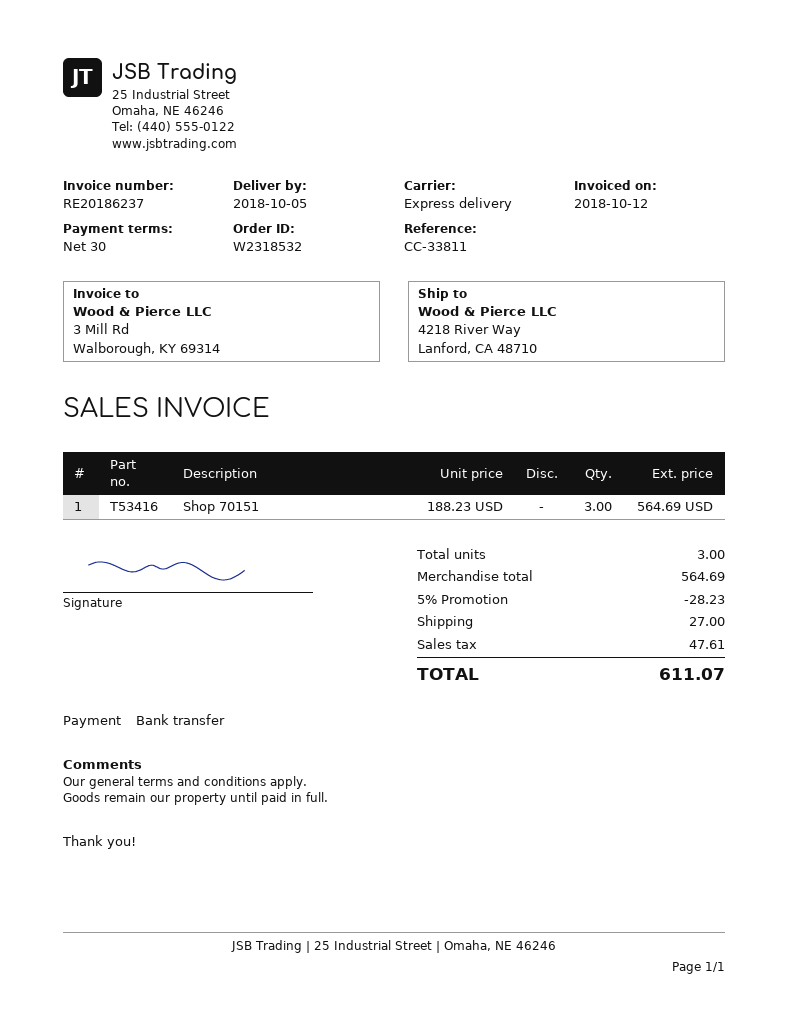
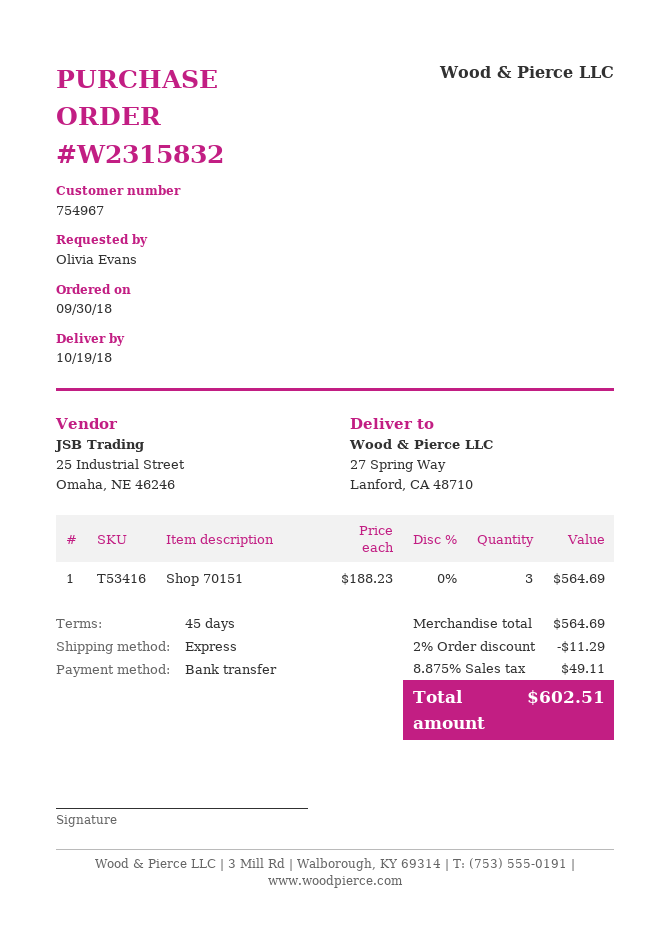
order number: W2318532 -> W2315832
delivery date: 2018-10-05 -> 2018-10-19
payment terms: 30 days -> 45 days
ship to: 4218 River Way, Lanford, CA 48710 -> 27 Spring Way, Lanford, CA 48710
discount: 5% = 28.23 -> 2% = 11.29
shipping: 27.00 -> none
tax: 47.61 -> 49.11
total: 611.07 -> 602.51

